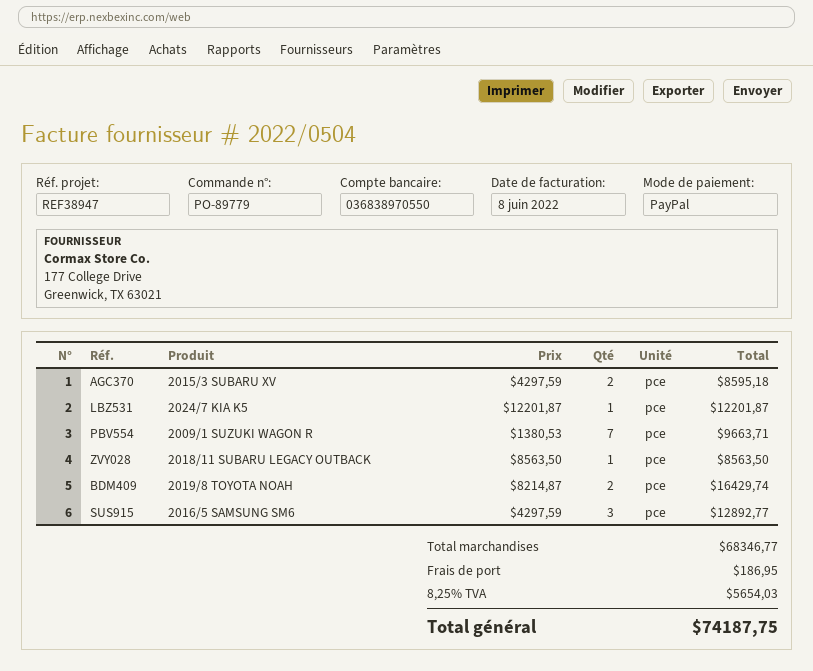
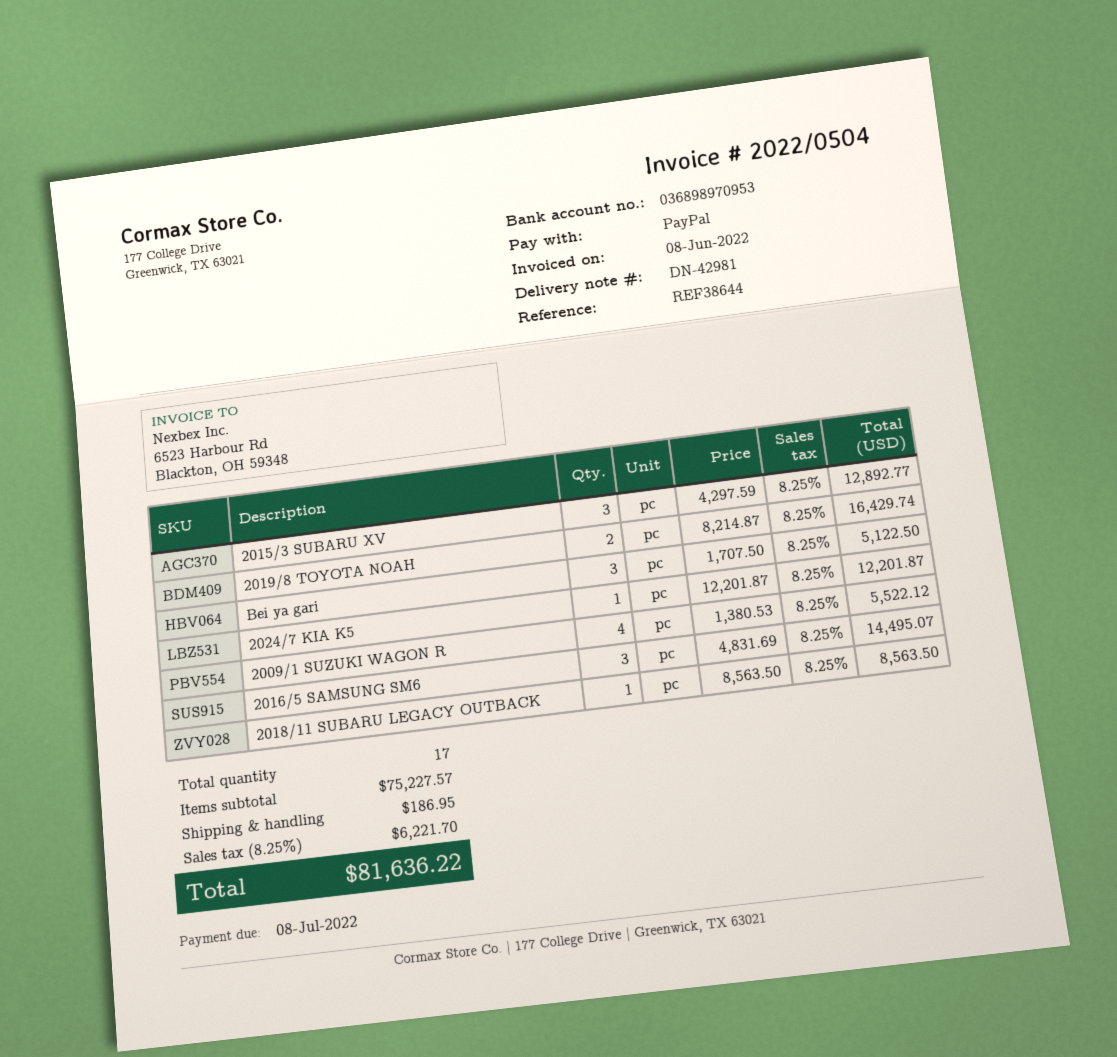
reference: REF38947 -> REF38644
bank account: 036838970550 -> 036898970953
2015/3 SUBARU XV: 2 x 4297.59 = 8595.18 -> 3 x 4297.59 = 12892.77
2009/1 SUZUKI WAGON R: 7 x 1380.53 = 9663.71 -> 4 x 1380.53 = 5522.12
2016/5 SAMSUNG SM6: 3 x 4297.59 = 12892.77 -> 3 x 4831.69 = 14495.07
Bei ya gari: none -> 3 x 1707.50 = 5122.50
subtotal: 68346.77 -> 75227.57
tax: 8.25% = 5654.03 -> 8.25% = 6221.70
total: 74187.75 -> 81636.22

